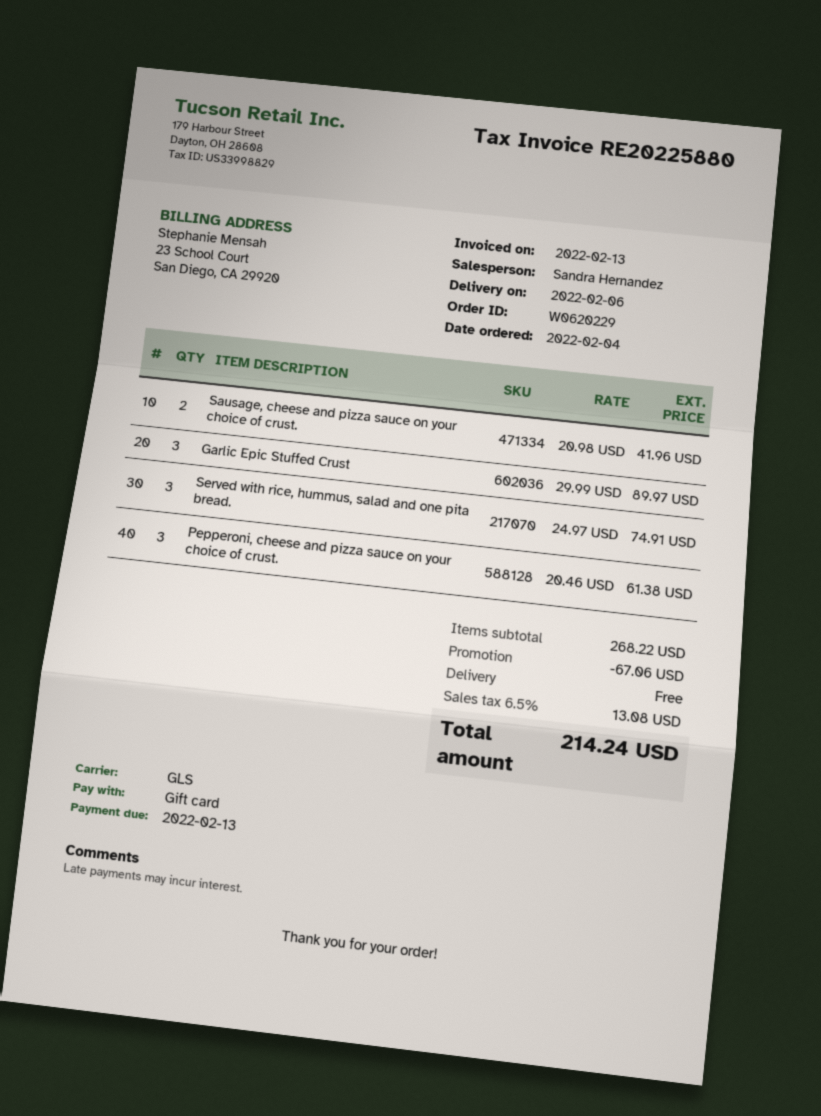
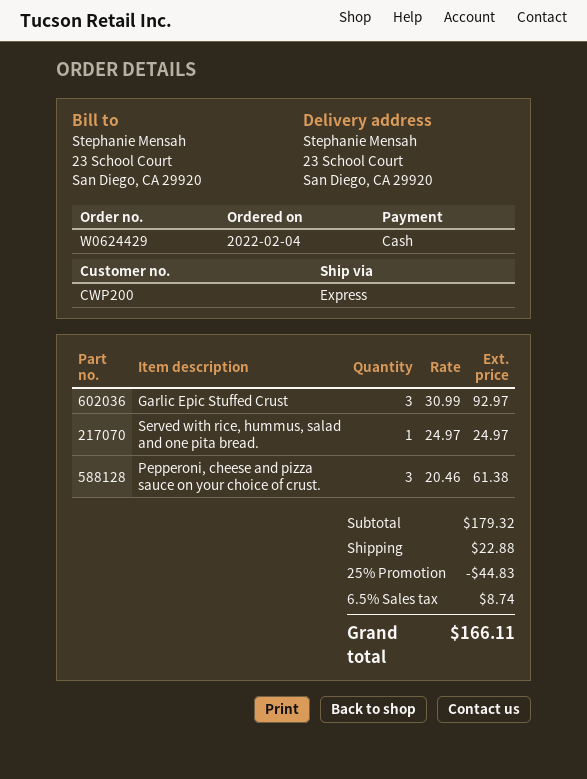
order number: W0620229 -> W0624429
payment method: gift card -> cash
shipping method: GLS -> express
Sausage, cheese and pizza sauce on your choice of crust.: 2 x 20.98 = 41.96 -> none
Garlic Epic Stuffed Crust: 3 x 29.99 = 89.97 -> 3 x 30.99 = 92.97
Served with rice, hummus, salad and one pita bread.: 3 x 24.97 = 74.91 -> 1 x 24.97 = 24.97
subtotal: 268.22 -> 179.32
discount: 67.06 -> 44.83
shipping: 0.00 -> 22.88
tax: 6.5% = 13.08 -> 6.5% = 8.74
total: 214.24 -> 166.11

